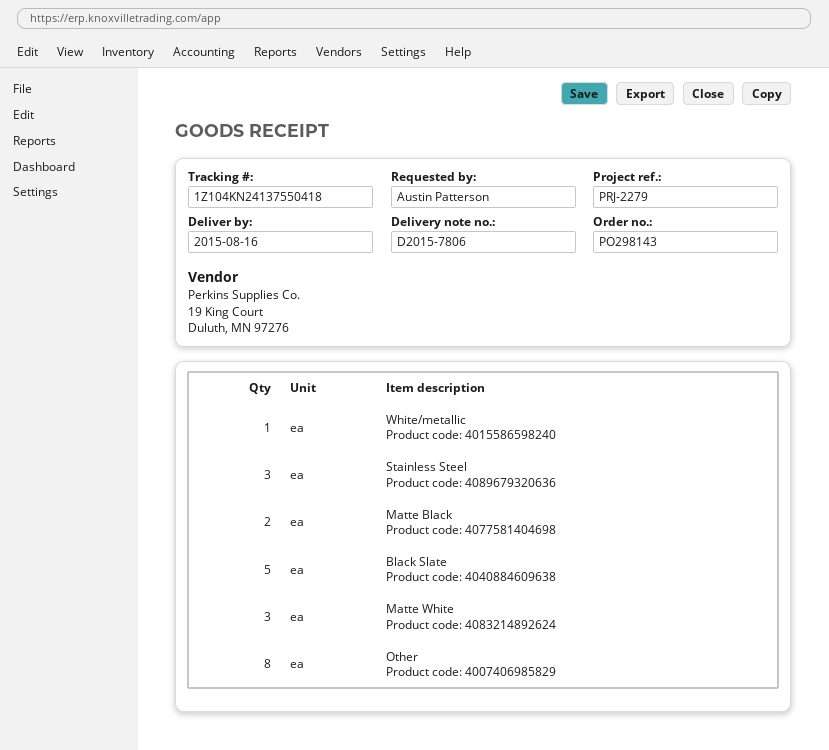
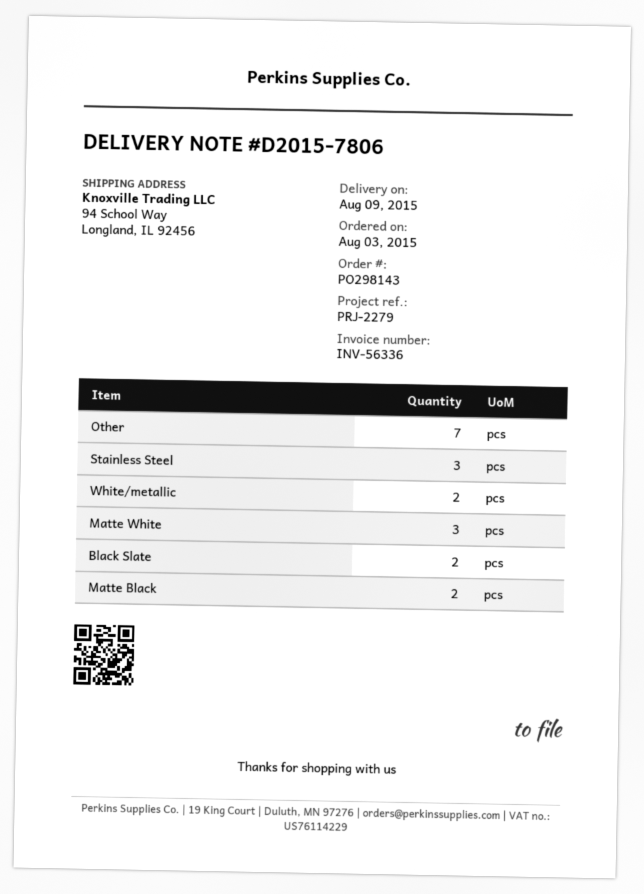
delivery date: 2015-08-16 -> 2015-08-09
White/metallic: 1 -> 2
Black Slate: 5 -> 2
Other: 8 -> 7

